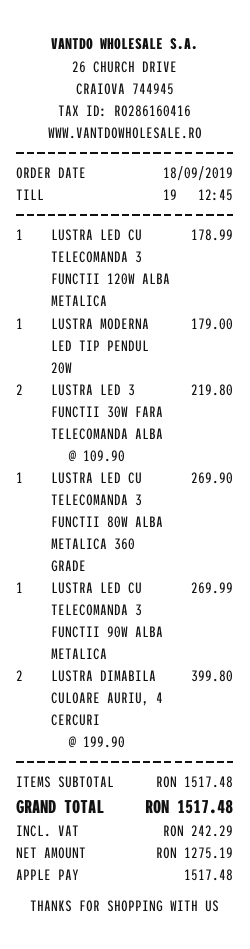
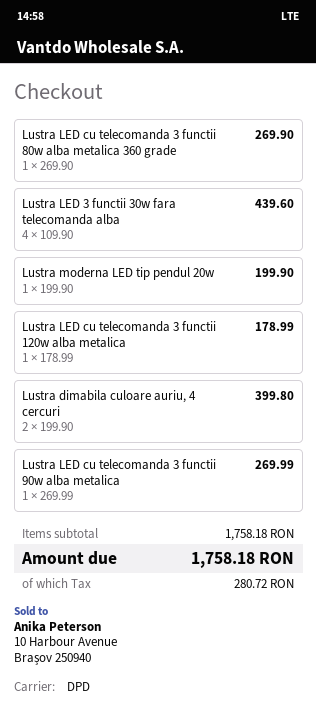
LUSTRA MODERNA LED TIP PENDUL 20W: 1 x 179.00 = 179.00 -> 1 x 199.90 = 199.90
LUSTRA LED 3 FUNCTII 30W FARA TELECOMANDA ALBA: 2 x 109.90 = 219.80 -> 4 x 109.90 = 439.60
subtotal: 1517.48 -> 1758.18
tax: 242.29 -> 280.72
total: 1517.48 -> 1758.18

